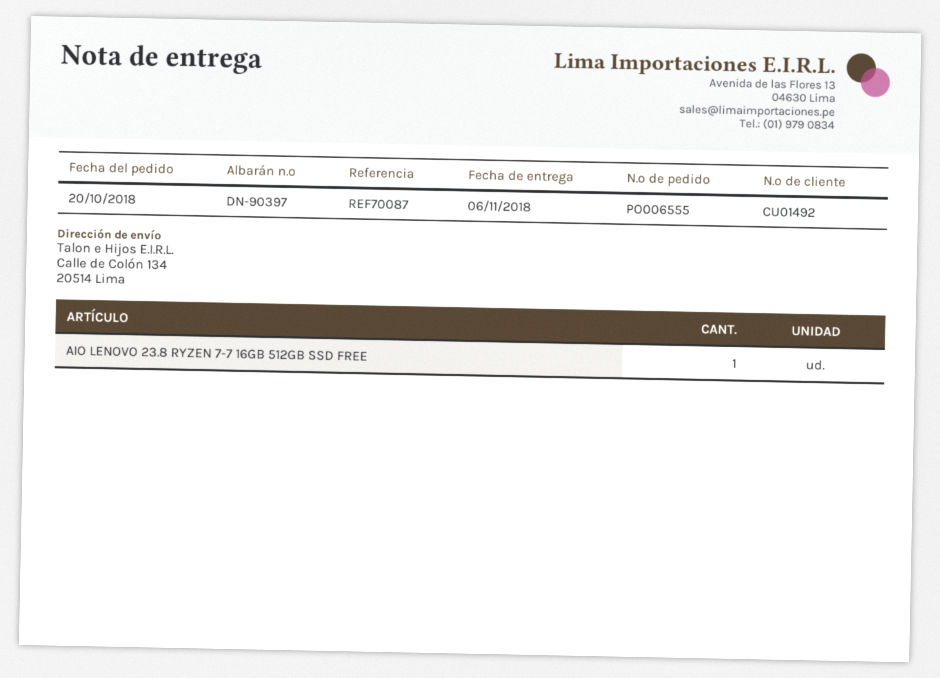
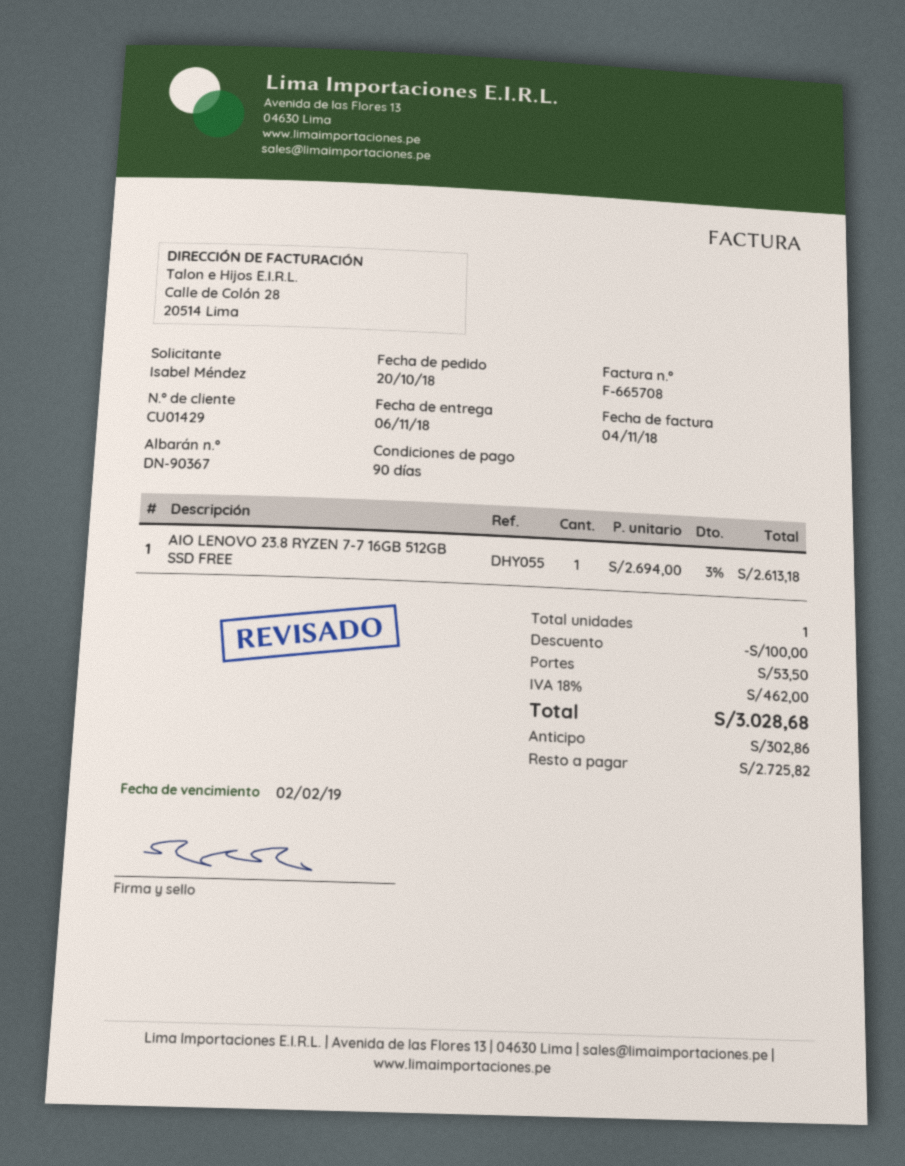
delivery note number: DN-90397 -> DN-90367
customer number: CU01492 -> CU01429

